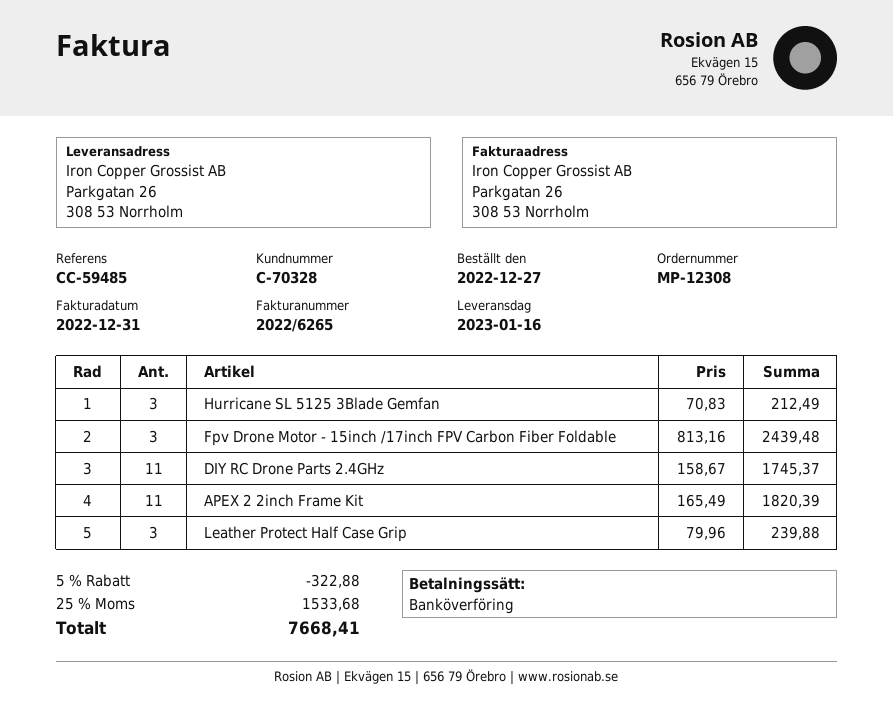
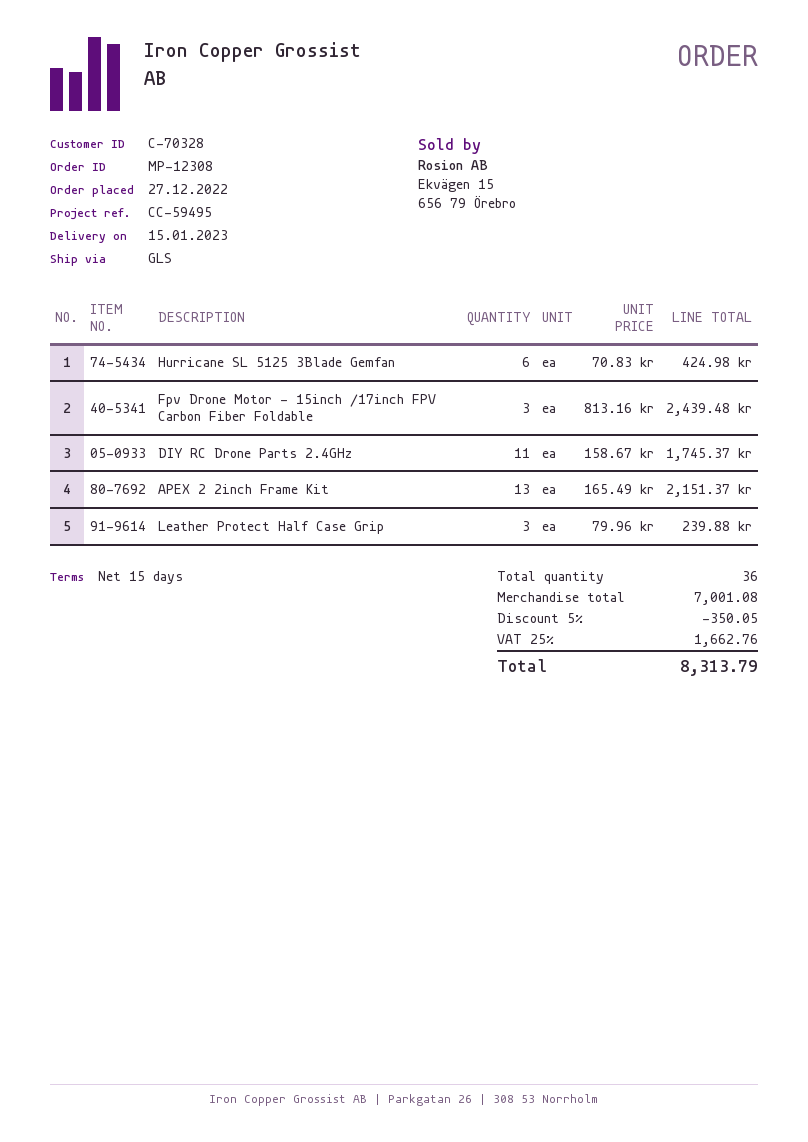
delivery date: 2023-01-16 -> 2023-01-15
reference: CC-59485 -> CC-59495
Hurricane SL 5125 3Blade Gemfan: 3 x 70.83 = 212.49 -> 6 x 70.83 = 424.98
APEX 2 2inch Frame Kit: 11 x 165.49 = 1820.39 -> 13 x 165.49 = 2151.37
discount: 5% = 322.88 -> 5% = 350.05
tax: 25% = 1533.68 -> 25% = 1662.76
total: 7668.41 -> 8313.79

